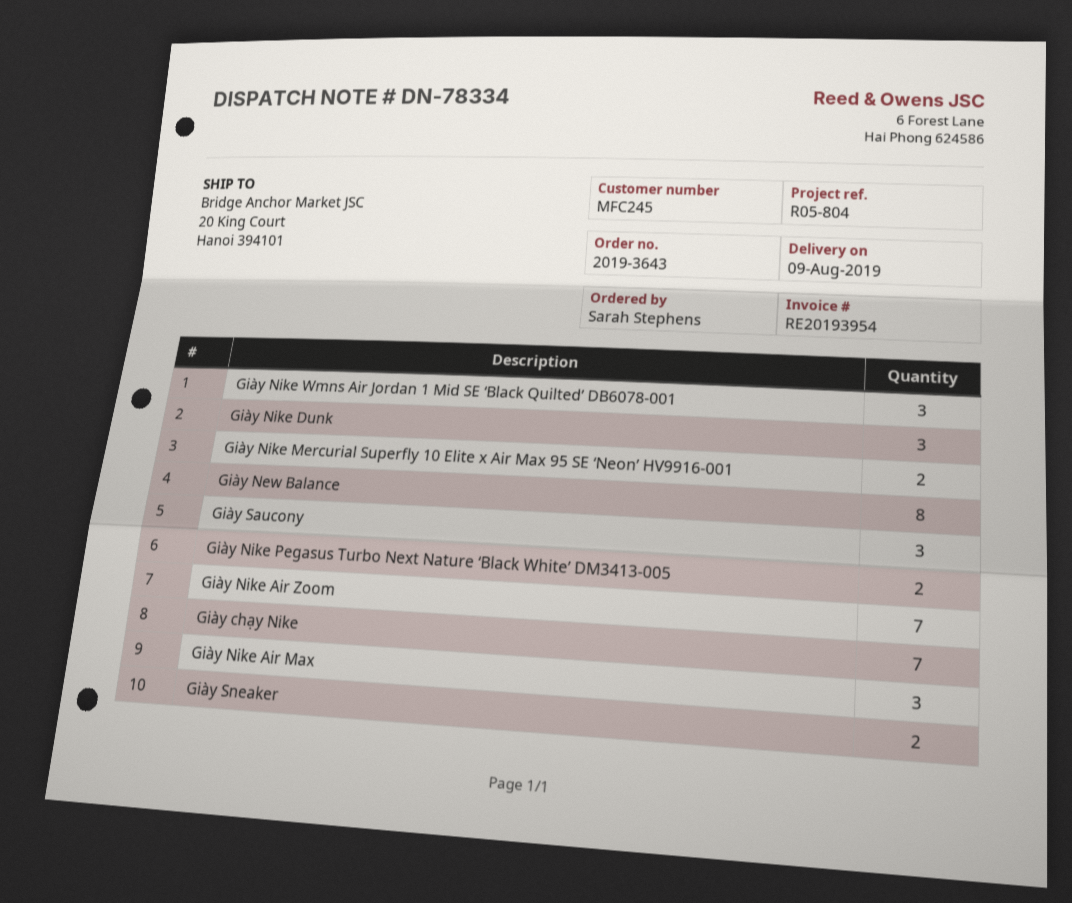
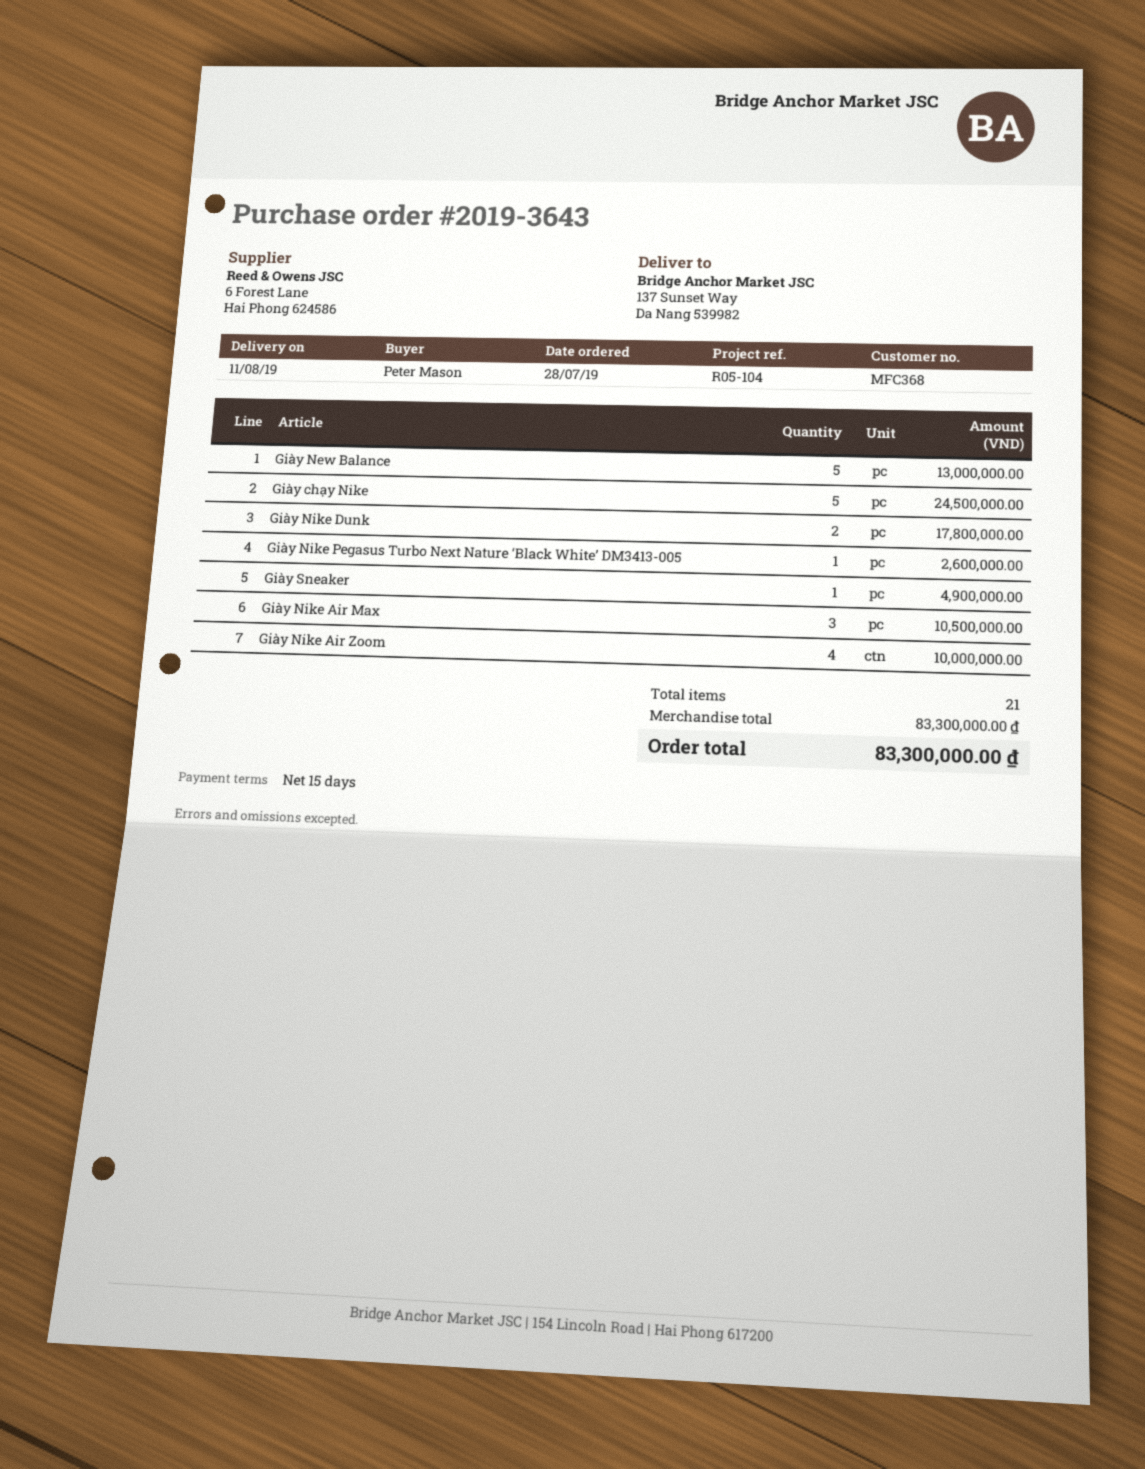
delivery date: 2019-08-09 -> 2019-08-11
customer number: MFC245 -> MFC368
reference: R05-804 -> R05-104
ordered by: Sarah Stephens -> Peter Mason
ship to: 20 King Court, Hanoi 394101 -> 137 Sunset Way, Da Nang 539982
Giày Nike Wmns Air Jordan 1 Mid SE ‘Black Quilted’ DB6078-001: 3 -> none
Giày Nike Dunk: 3 -> 2
Giày Nike Mercurial Superfly 10 Elite x Air Max 95 SE ‘Neon’ HV9916-001: 2 -> none
Giày New Balance: 8 -> 5
Giày Saucony: 3 -> none
Giày Nike Pegasus Turbo Next Nature ‘Black White’ DM3413-005: 2 -> 1
Giày Nike Air Zoom: 7 -> 4
Giày chạy Nike: 7 -> 5
Giày Sneaker: 2 -> 1

